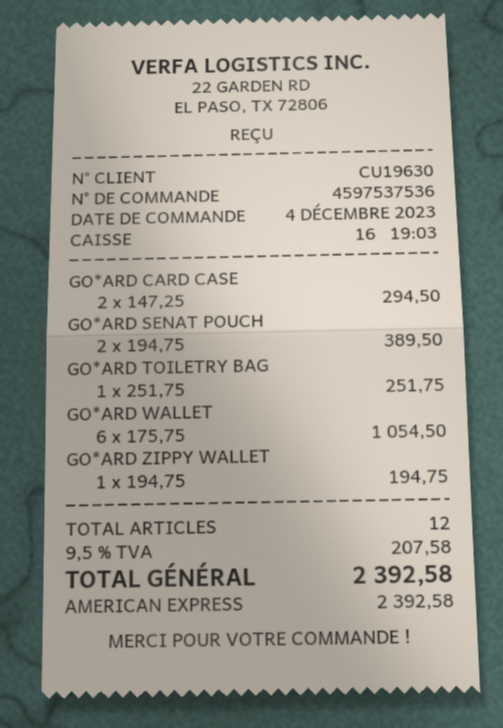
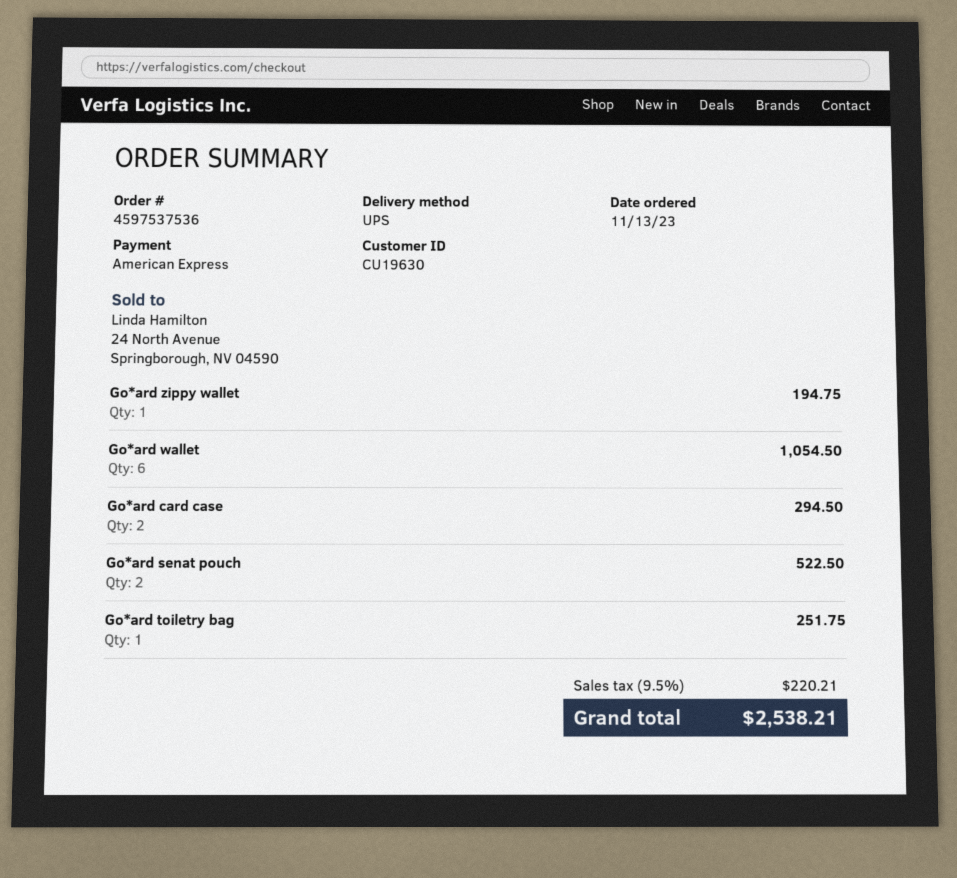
order date: 2023-12-04 -> 2023-11-13
GO*ARD SENAT POUCH: 2 for 389.50 -> 2 for 522.50
tax: 9.5% = 207.58 -> 9.5% = 220.21
total: 2392.58 -> 2538.21

